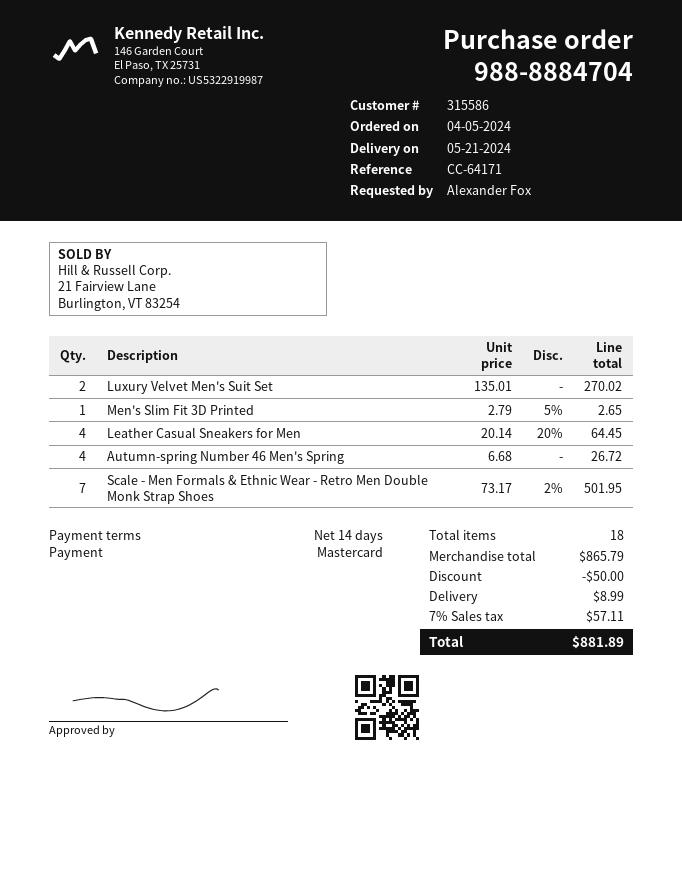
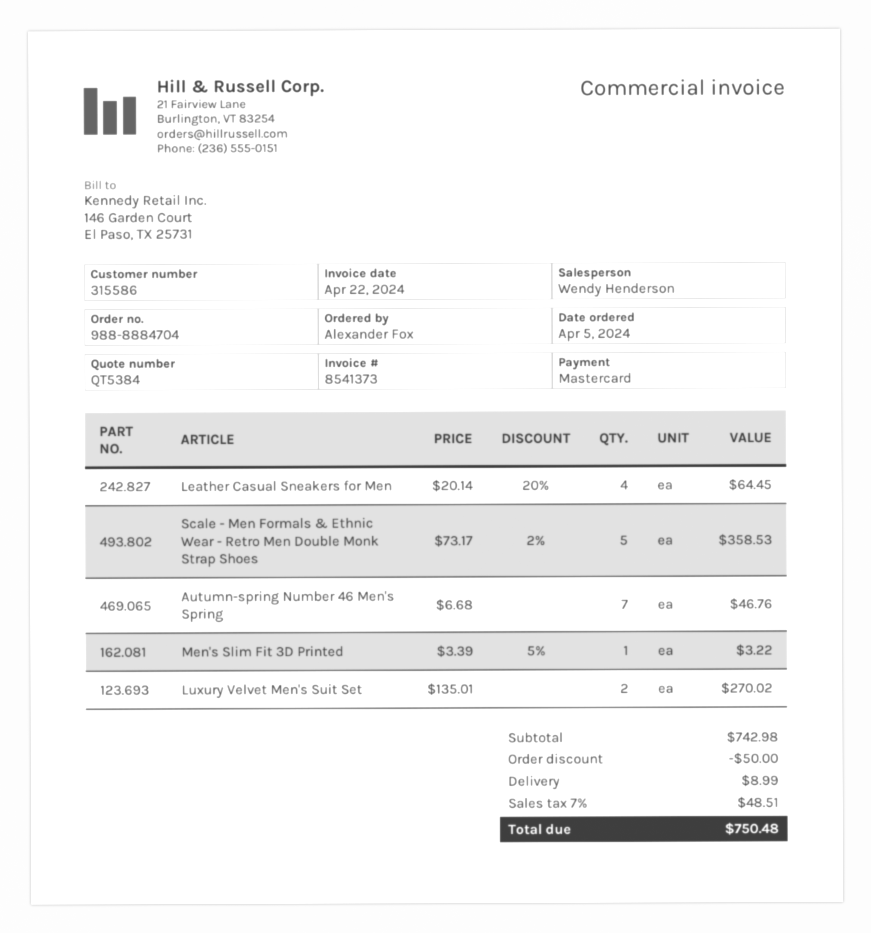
Men's Slim Fit 3D Printed: 1 x 2.79 - 5% = 2.65 -> 1 x 3.39 - 5% = 3.22
Autumn-spring Number 46 Men's Spring: 4 x 6.68 = 26.72 -> 7 x 6.68 = 46.76
Scale - Men Formals & Ethnic Wear - Retro Men Double Monk Strap Shoes: 7 x 73.17 - 2% = 501.95 -> 5 x 73.17 - 2% = 358.53
subtotal: 865.79 -> 742.98
tax: 7% = 57.11 -> 7% = 48.51
total: 881.89 -> 750.48

